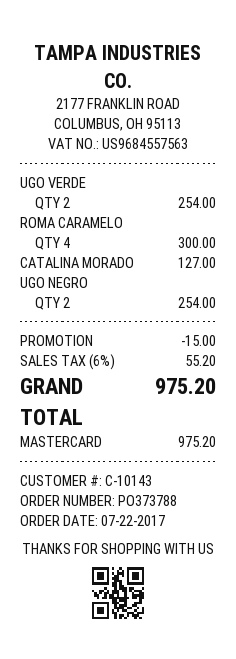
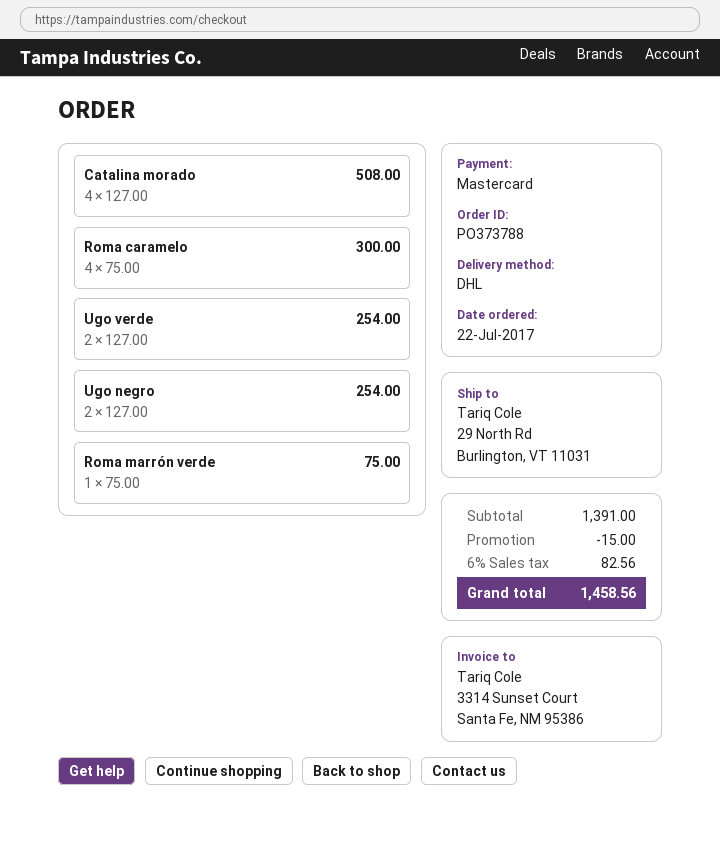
CATALINA MORADO: 1 for 127.00 -> 4 for 508.00
Roma marrón verde: none -> 1 for 75.00
tax: 6% = 55.20 -> 6% = 82.56
total: 975.20 -> 1458.56

